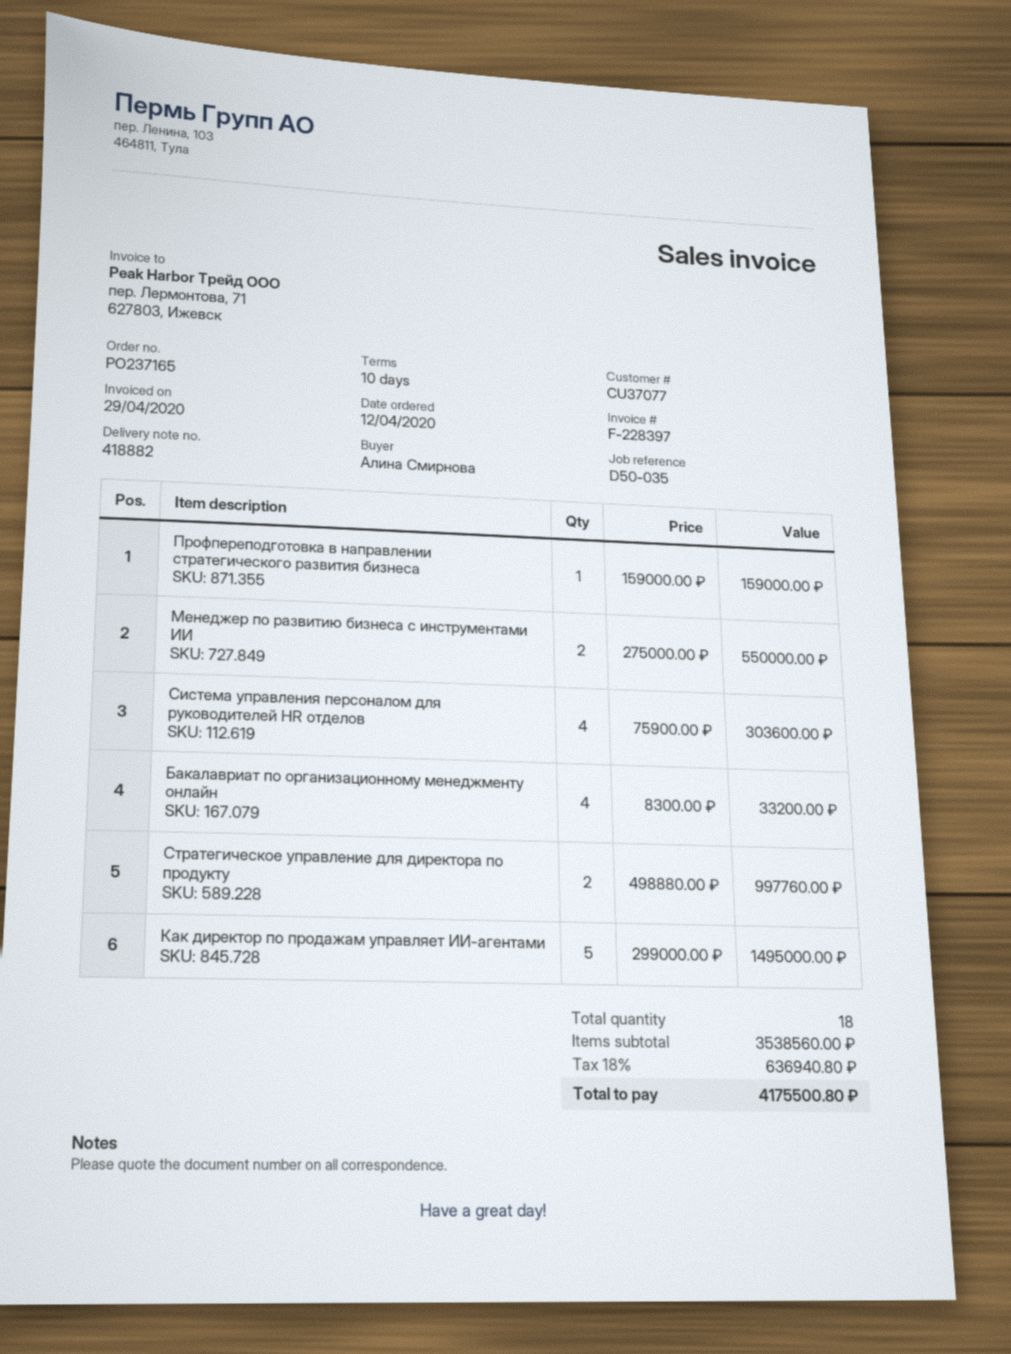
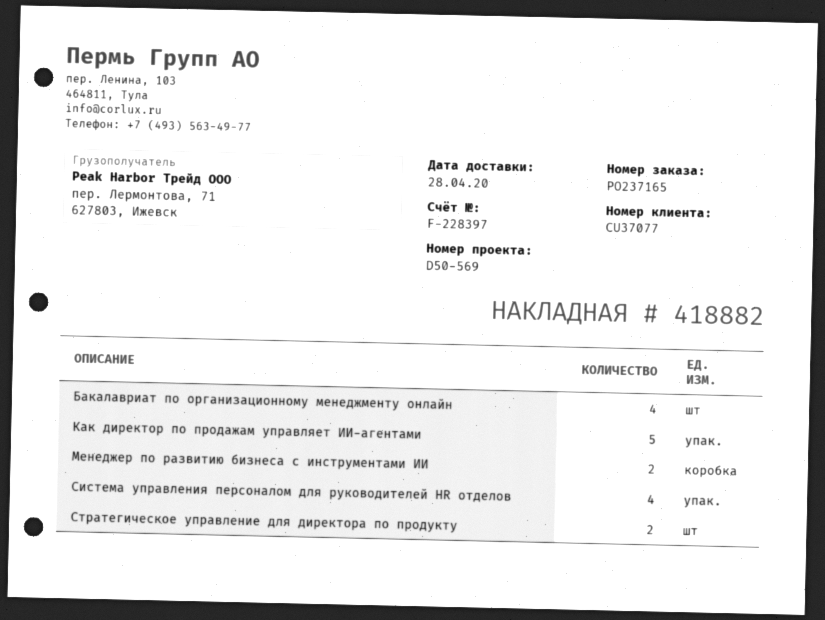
reference: D50-035 -> D50-569
Профпереподготовка в направлении стратегического развития бизнеса: 1 -> none

